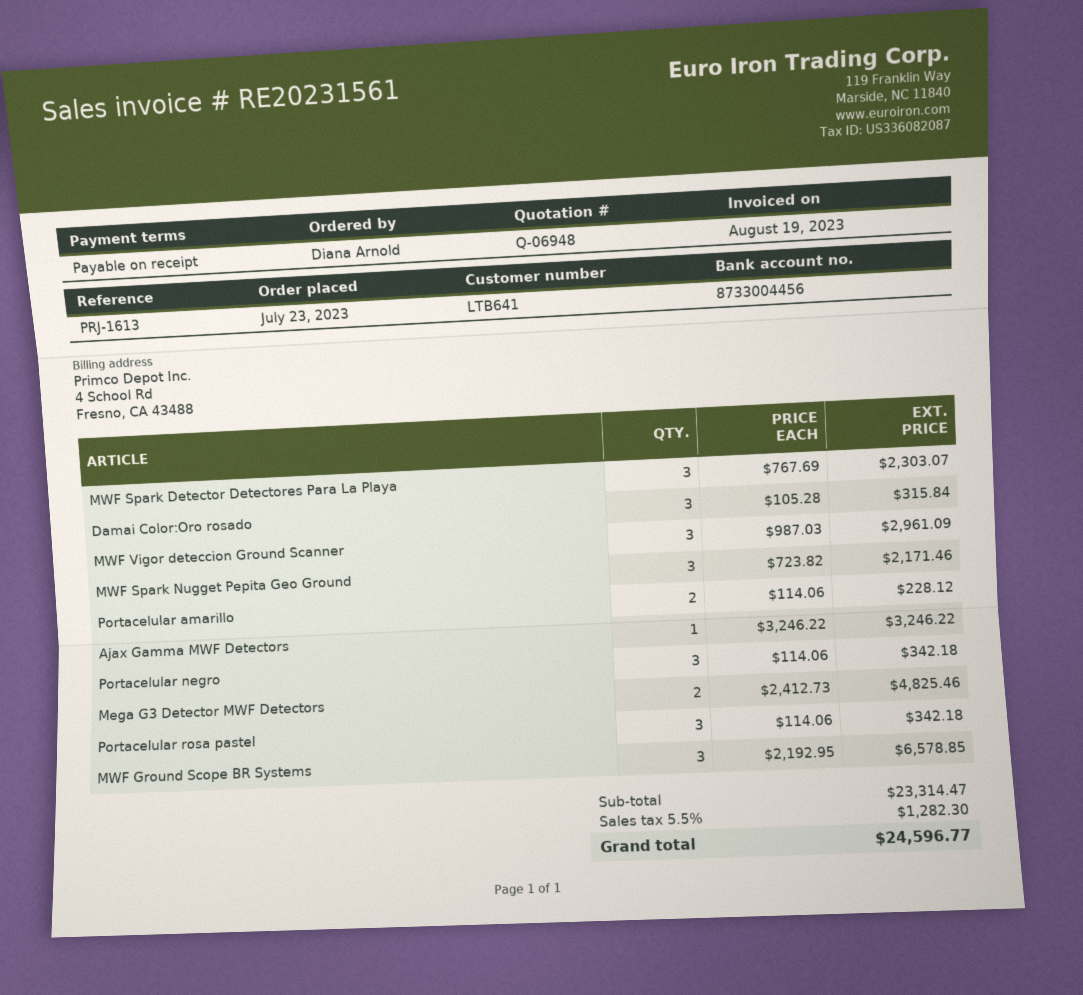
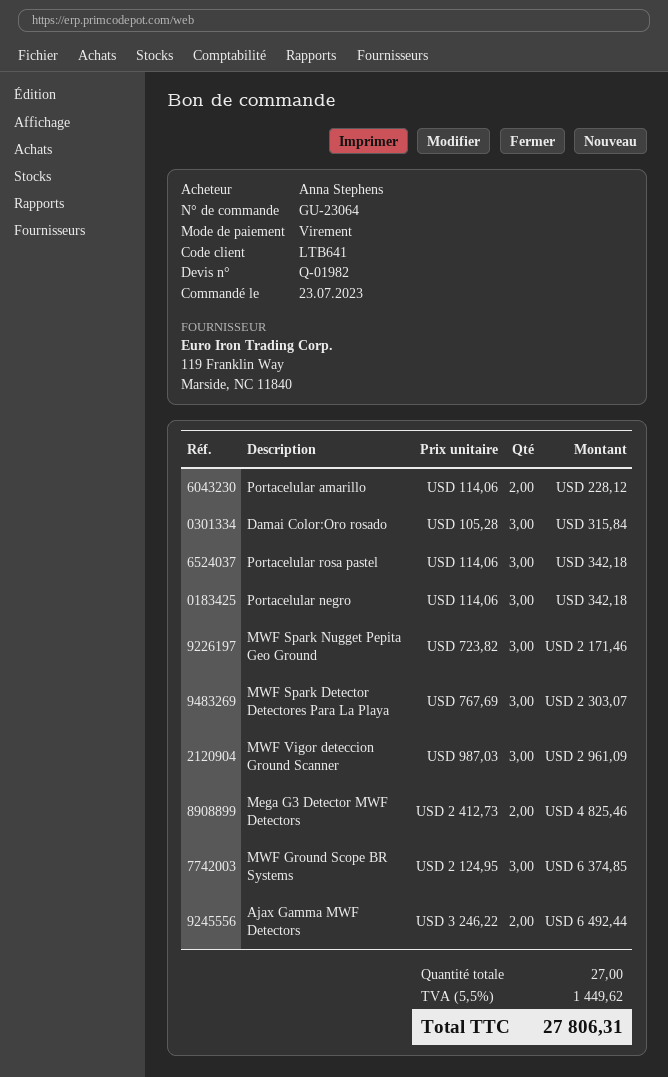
quote number: Q-06948 -> Q-01982
ordered by: Diana Arnold -> Anna Stephens
Ajax Gamma MWF Detectors: 1 x 3246.22 = 3246.22 -> 2 x 3246.22 = 6492.44
MWF Ground Scope BR Systems: 3 x 2192.95 = 6578.85 -> 3 x 2124.95 = 6374.85
tax: 5.5% = 1282.30 -> 5.5% = 1449.62
total: 24596.77 -> 27806.31

